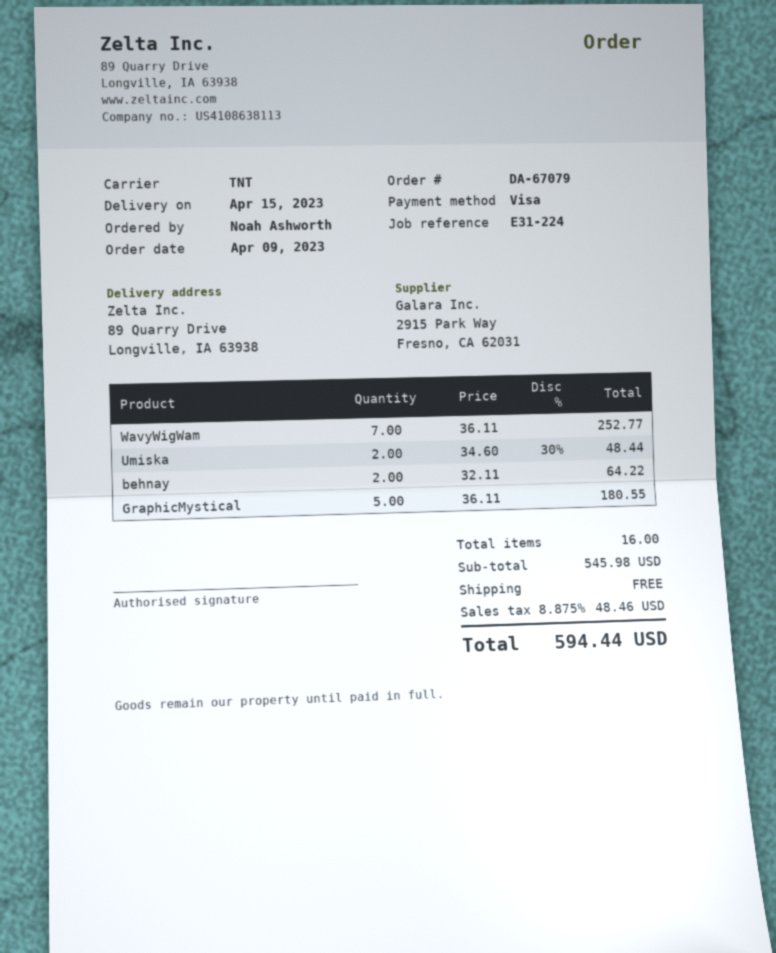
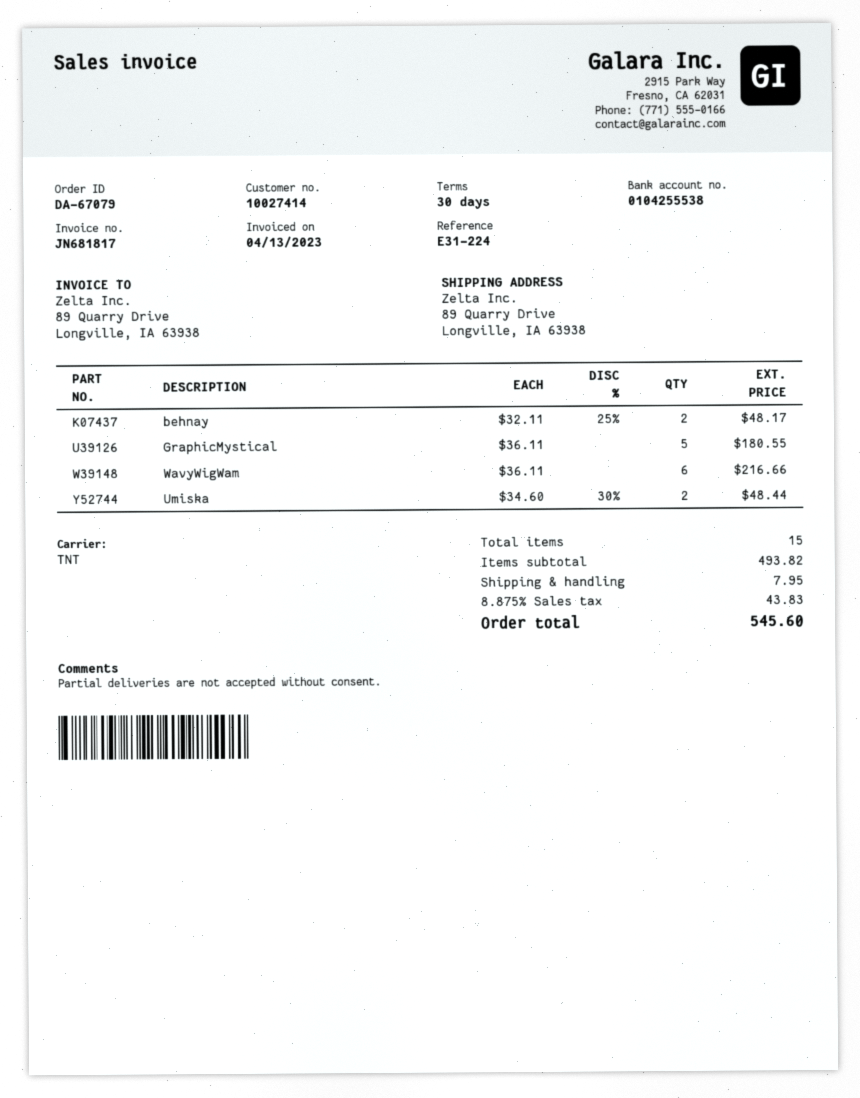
WavyWigWam: 7 x 36.11 = 252.77 -> 6 x 36.11 = 216.66
behnay: 2 x 32.11 = 64.22 -> 2 x 32.11 - 25% = 48.17
total quantity: 16 -> 15
subtotal: 545.98 -> 493.82
shipping: 0.00 -> 7.95
tax: 8.875% = 48.46 -> 8.875% = 43.83
total: 594.44 -> 545.60

